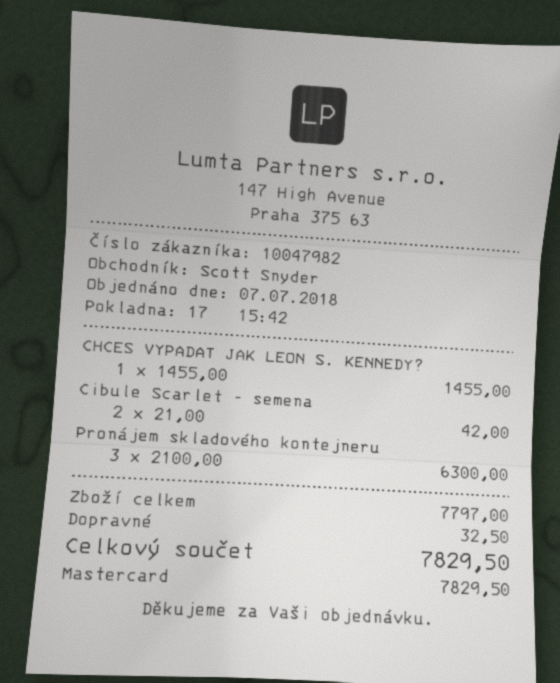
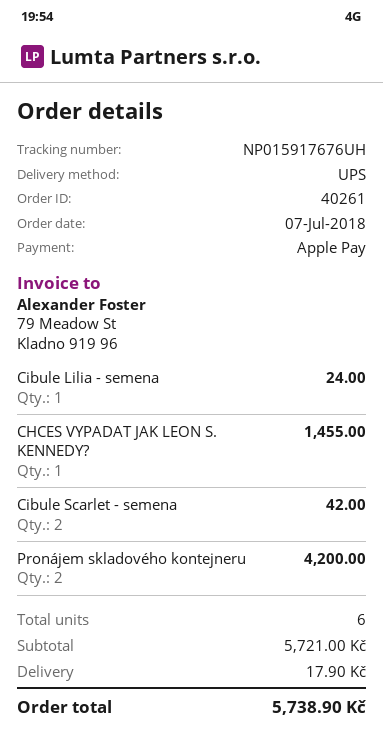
payment method: Mastercard -> Apple Pay
Pronájem skladového kontejneru: 3 for 6300.00 -> 2 for 4200.00
Cibule Lilia - semena: none -> 1 for 24.00
subtotal: 7797.00 -> 5721.00
shipping: 32.50 -> 17.90
total: 7829.50 -> 5738.90

